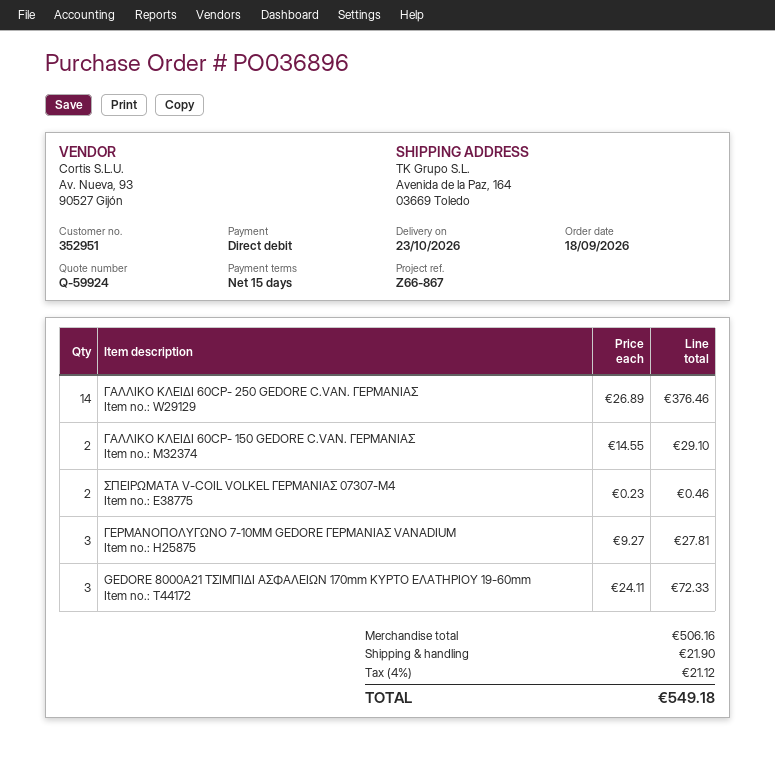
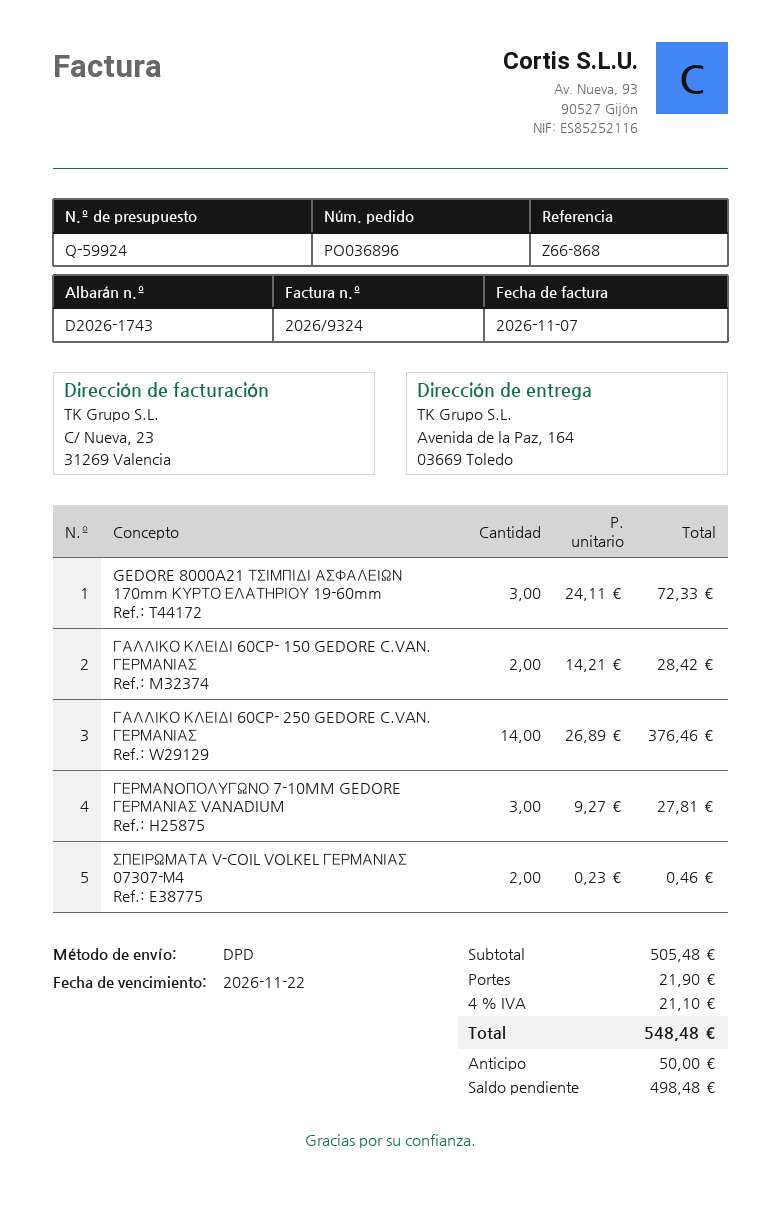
reference: Z66-867 -> Z66-868
ΓΑΛΛΙΚΟ ΚΛΕΙΔΙ 60CP- 150 GEDORE C.VAΝ. ΓΕΡΜΑΝΙΑΣ: 2 x 14.55 = 29.10 -> 2 x 14.21 = 28.42
subtotal: 506.16 -> 505.48
tax: 4% = 21.12 -> 4% = 21.10
total: 549.18 -> 548.48

